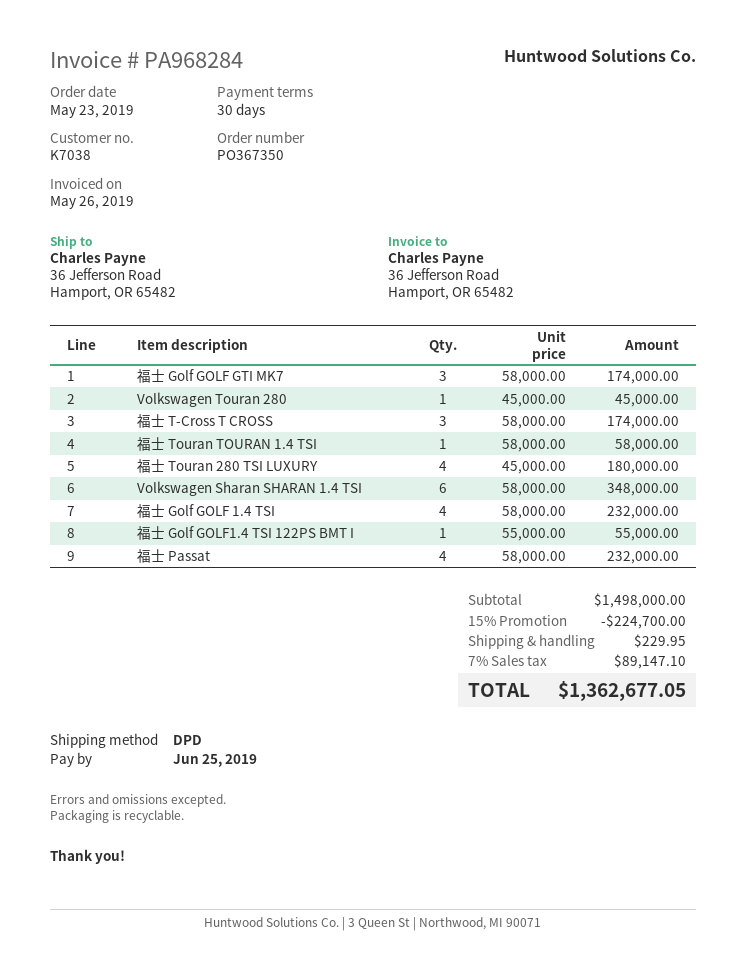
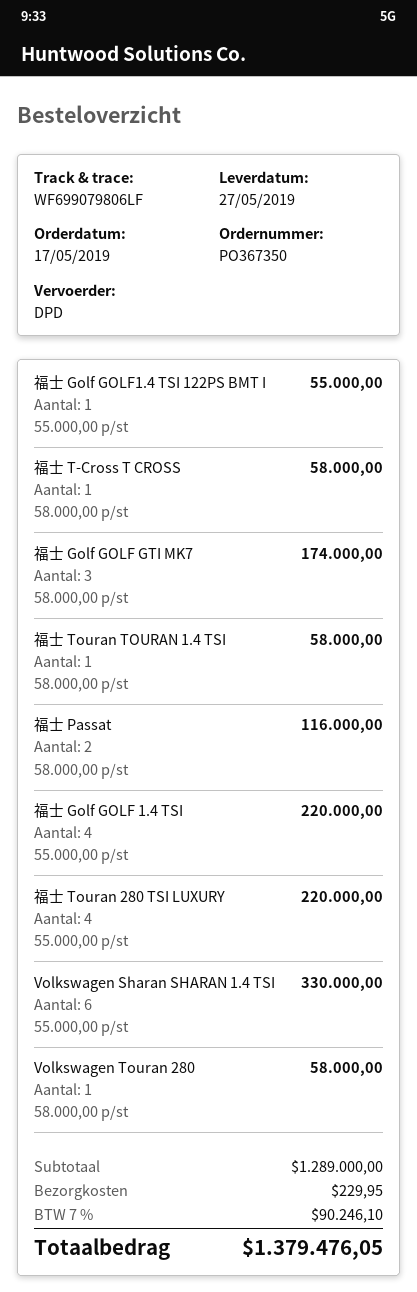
order date: 2019-05-23 -> 2019-05-17
Volkswagen Touran 280: 1 x 45000.00 = 45000.00 -> 1 x 58000.00 = 58000.00
福士 T‑Cross T CROSS: 3 x 58000.00 = 174000.00 -> 1 x 58000.00 = 58000.00
福士 Touran 280 TSI LUXURY: 4 x 45000.00 = 180000.00 -> 4 x 55000.00 = 220000.00
Volkswagen Sharan SHARAN 1.4 TSI: 6 x 58000.00 = 348000.00 -> 6 x 55000.00 = 330000.00
福士 Golf GOLF 1.4 TSI: 4 x 58000.00 = 232000.00 -> 4 x 55000.00 = 220000.00
福士 Passat: 4 x 58000.00 = 232000.00 -> 2 x 58000.00 = 116000.00
subtotal: 1498000.00 -> 1289000.00
discount: 15% = 224700.00 -> none
tax: 7% = 89147.10 -> 7% = 90246.10
total: 1362677.05 -> 1379476.05

